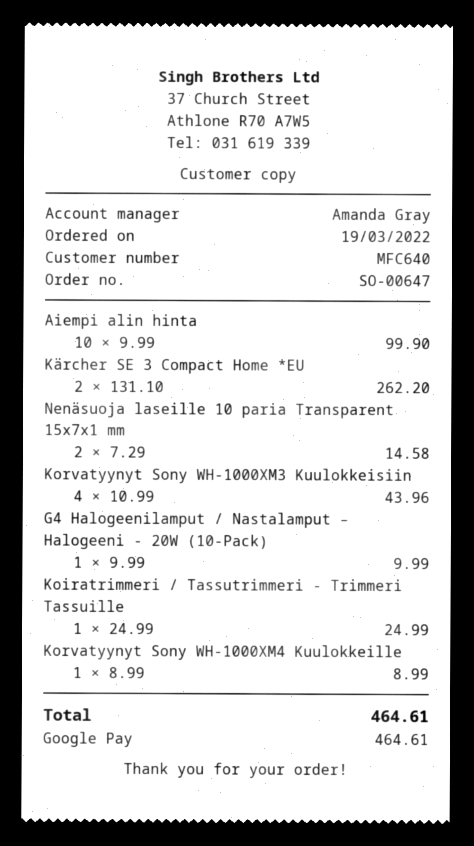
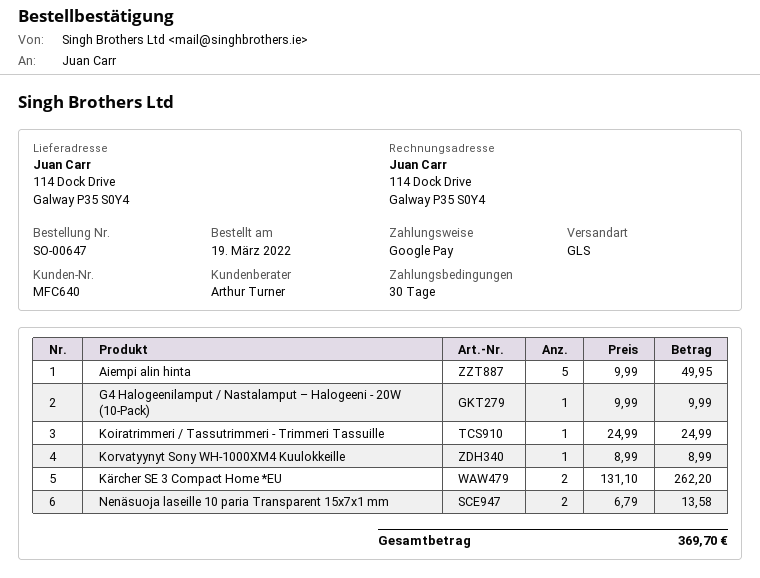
sales rep: Amanda Gray -> Arthur Turner
Aiempi alin hinta: 10 x 9.99 = 99.90 -> 5 x 9.99 = 49.95
Nenäsuoja laseille 10 paria Transparent 15x7x1 mm: 2 x 7.29 = 14.58 -> 2 x 6.79 = 13.58
Korvatyynyt Sony WH-1000XM3 Kuulokkeisiin: 4 x 10.99 = 43.96 -> none
total: 464.61 -> 369.70

